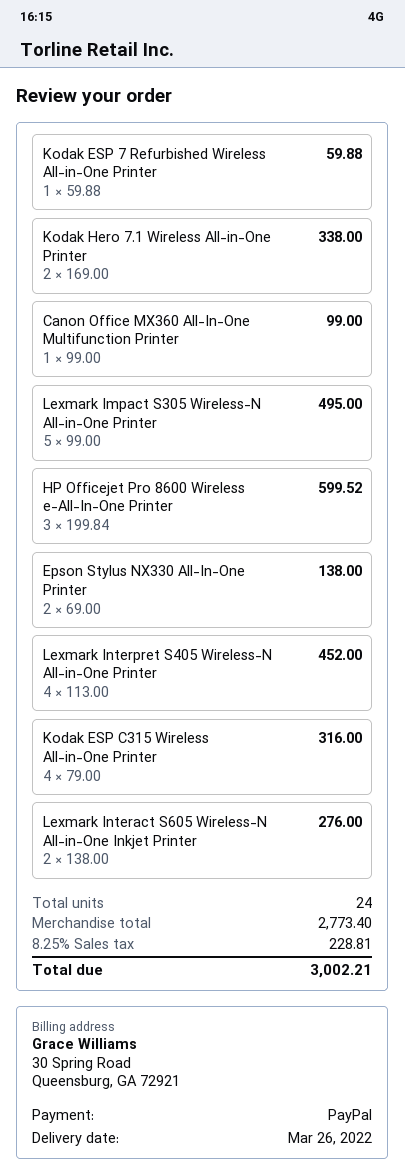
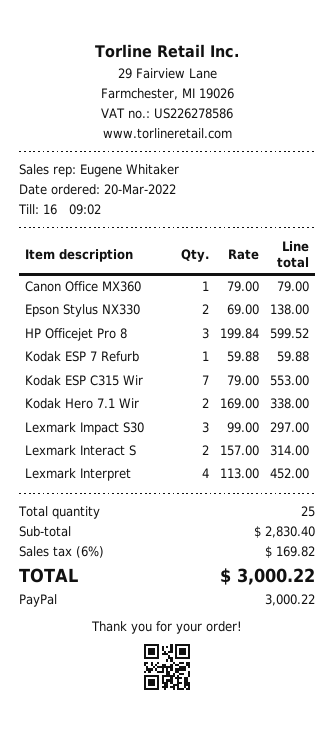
Canon Office MX360 All-In-One Multifunction Printer: 1 x 99.00 = 99.00 -> 1 x 79.00 = 79.00
Lexmark Impact S305 Wireless-N All-in-One Printer: 5 x 99.00 = 495.00 -> 3 x 99.00 = 297.00
Kodak ESP C315 Wireless All-in-One Printer: 4 x 79.00 = 316.00 -> 7 x 79.00 = 553.00
Lexmark Interact S605 Wireless-N All-in-One Inkjet Printer: 2 x 138.00 = 276.00 -> 2 x 157.00 = 314.00
total quantity: 24 -> 25
subtotal: 2773.40 -> 2830.40
tax: 8.25% = 228.81 -> 6% = 169.82
total: 3002.21 -> 3000.22

